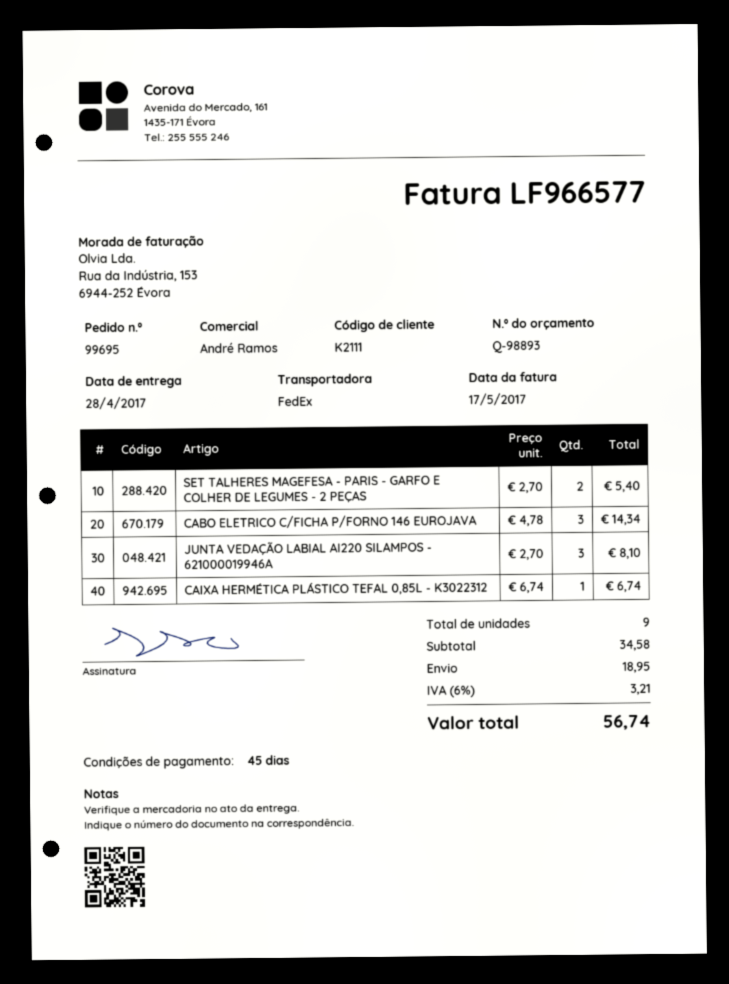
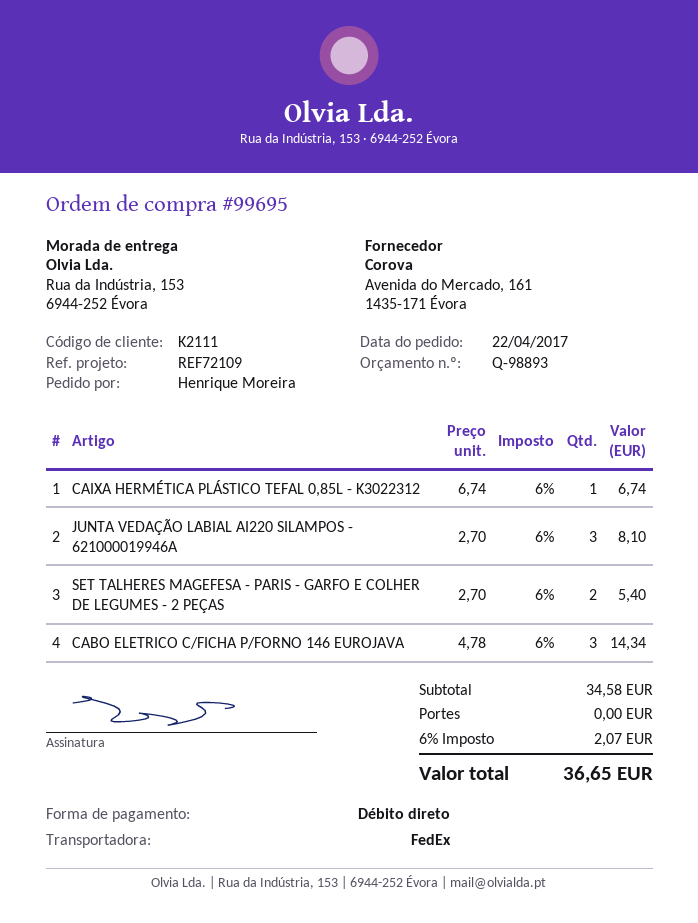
shipping: 18.95 -> 0.00
tax: 6% = 3.21 -> 6% = 2.07
total: 56.74 -> 36.65

